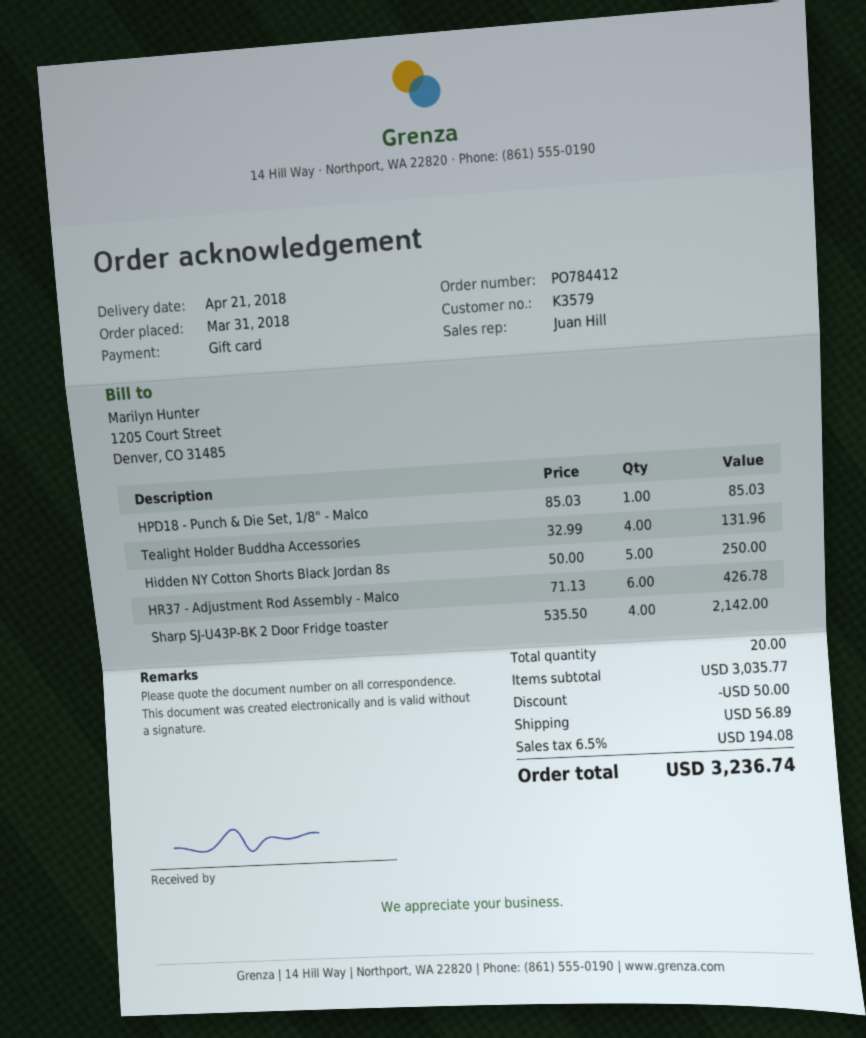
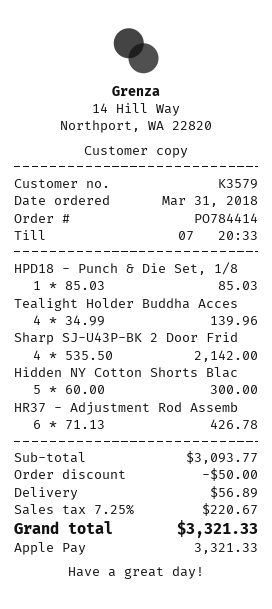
order number: PO784412 -> PO784414
payment method: gift card -> Apple Pay
Tealight Holder Buddha Accessories: 4 x 32.99 = 131.96 -> 4 x 34.99 = 139.96
Hidden NY Cotton Shorts Black Jordan 8s: 5 x 50.00 = 250.00 -> 5 x 60.00 = 300.00
subtotal: 3035.77 -> 3093.77
tax: 6.5% = 194.08 -> 7.25% = 220.67
total: 3236.74 -> 3321.33

